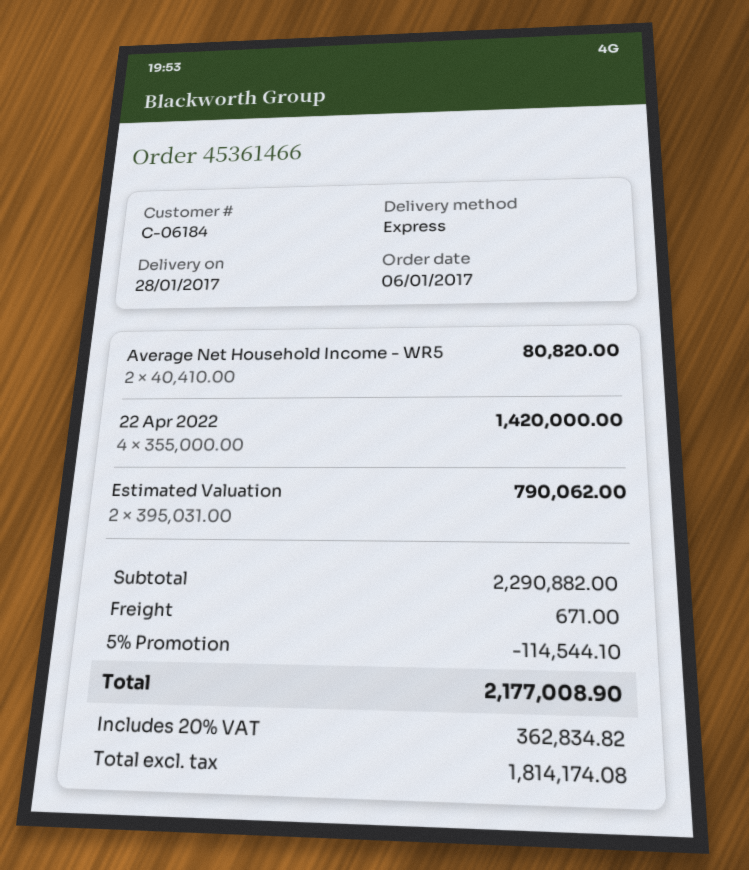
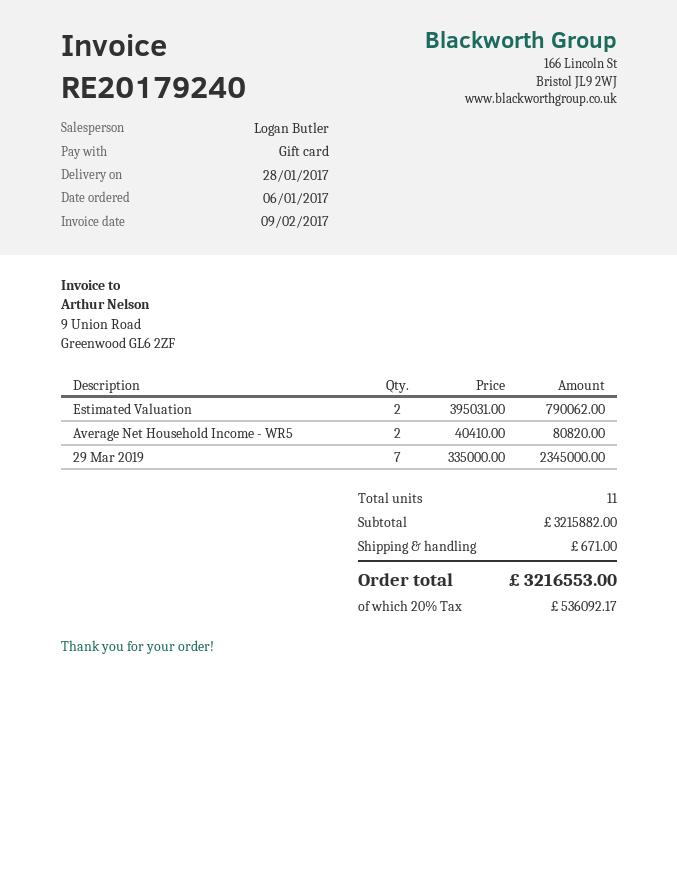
22 Apr 2022: 4 x 355000.00 = 1420000.00 -> none
29 Mar 2019: none -> 7 x 335000.00 = 2345000.00
subtotal: 2290882.00 -> 3215882.00
discount: 5% = 114544.10 -> none
tax: 20% = 362834.82 -> 20% = 536092.17
total: 2177008.90 -> 3216553.00

